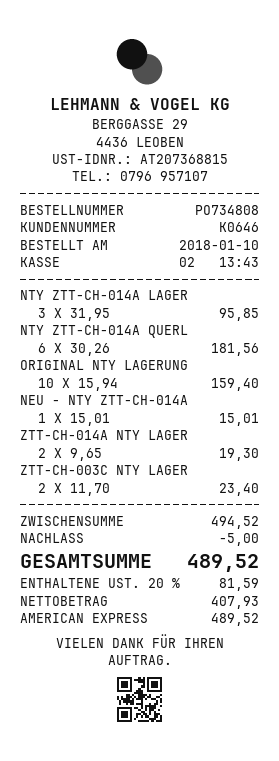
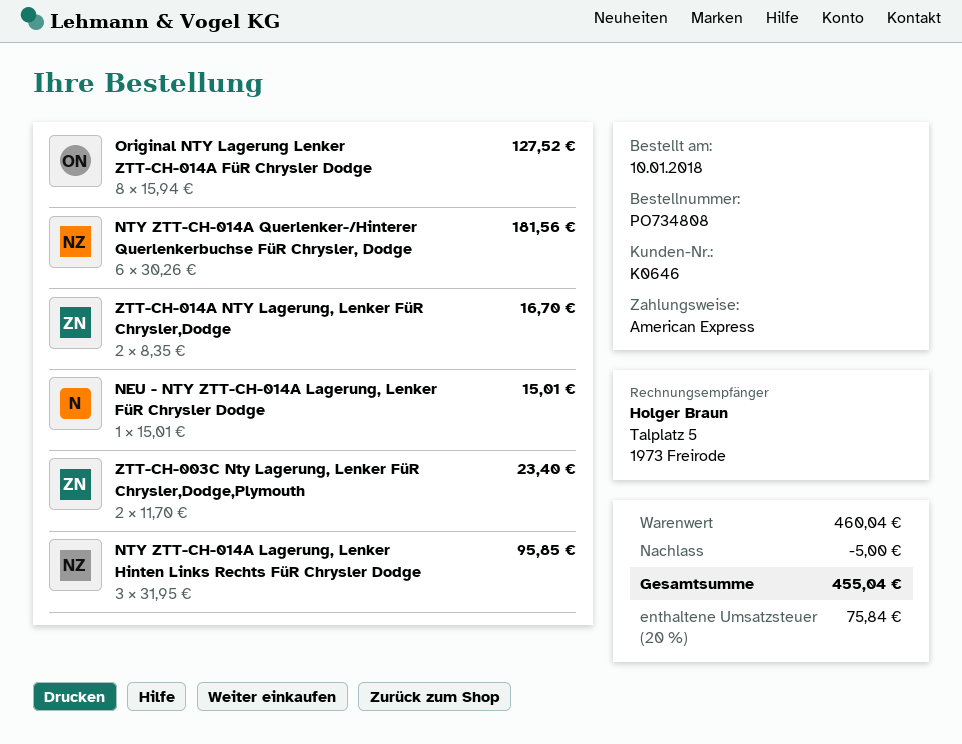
ORIGINAL NTY LAGERUNG: 10 x 15.94 = 159.40 -> 8 x 15.94 = 127.52
ZTT-CH-014A NTY LAGER: 2 x 9.65 = 19.30 -> 2 x 8.35 = 16.70
subtotal: 494.52 -> 460.04
tax: 20% = 81.59 -> 20% = 75.84
total: 489.52 -> 455.04

